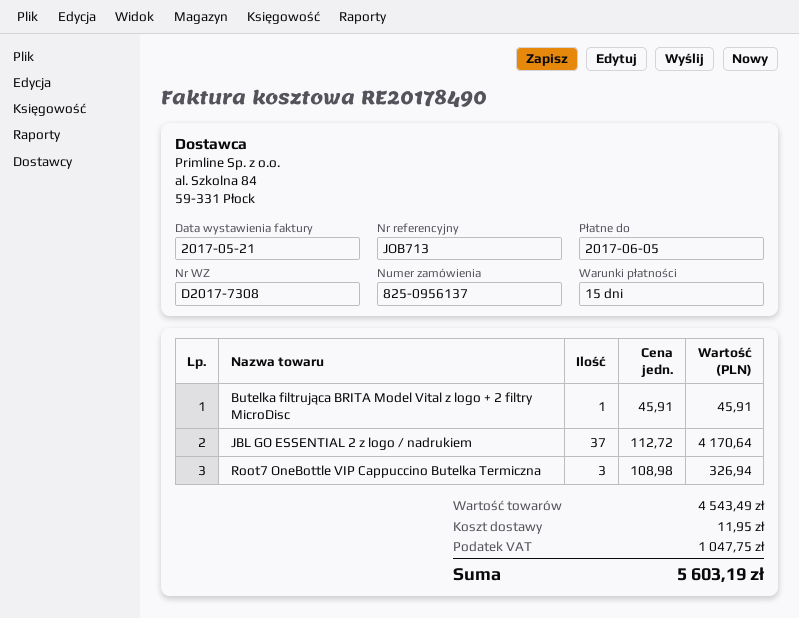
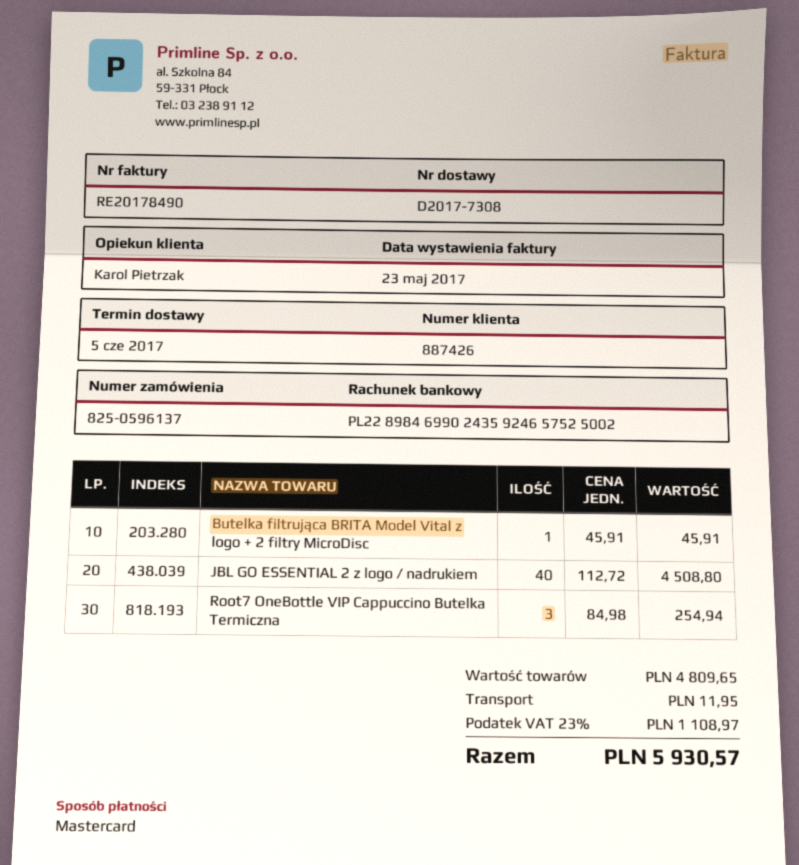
order number: 825-0956137 -> 825-0596137
invoice date: 2017-05-21 -> 2017-05-23
JBL GO ESSENTIAL 2 z logo / nadrukiem: 37 x 112.72 = 4170.64 -> 40 x 112.72 = 4508.80
Root7 OneBottle VIP Cappuccino Butelka Termiczna: 3 x 108.98 = 326.94 -> 3 x 84.98 = 254.94
subtotal: 4543.49 -> 4809.65
tax: 1047.75 -> 1108.97
total: 5603.19 -> 5930.57

